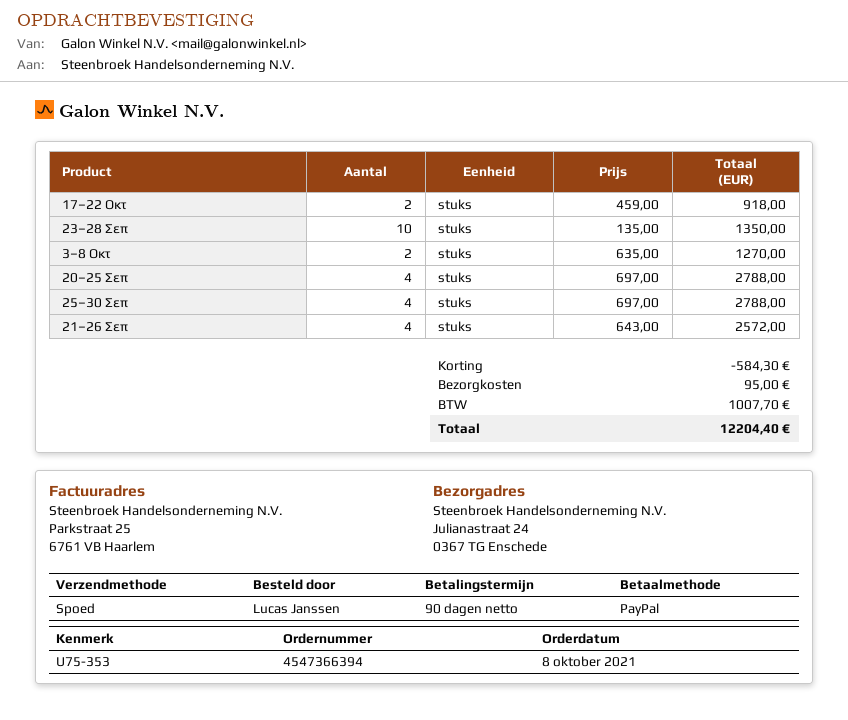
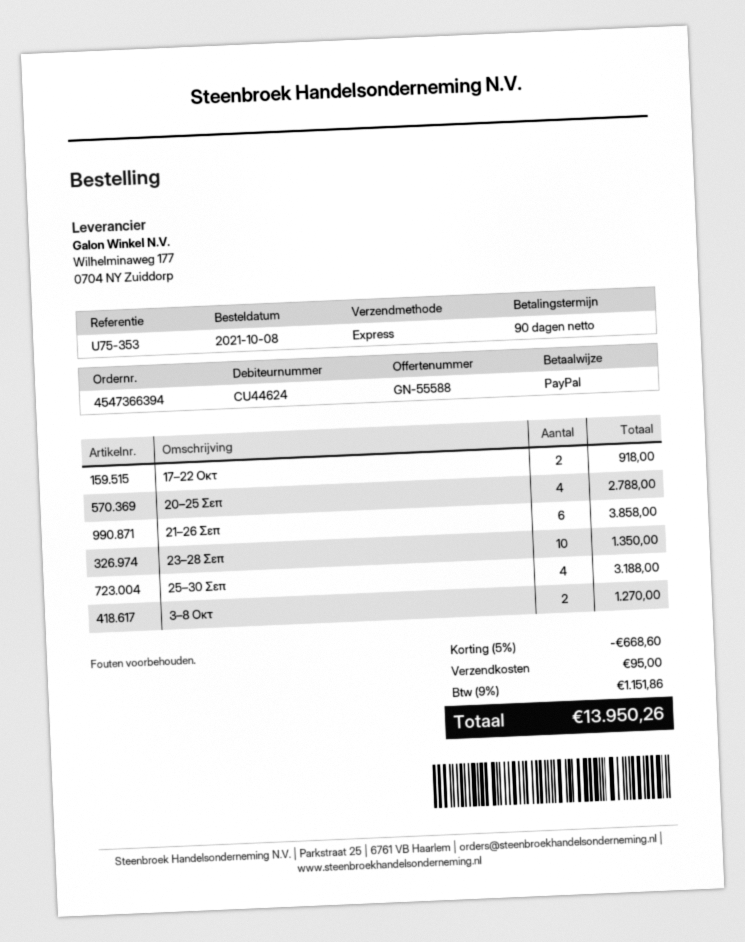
25–30 Σεπ: 4 for 2788.00 -> 4 for 3188.00
21–26 Σεπ: 4 for 2572.00 -> 6 for 3858.00
discount: 584.30 -> 668.60
tax: 1007.70 -> 1151.86
total: 12204.40 -> 13950.26

